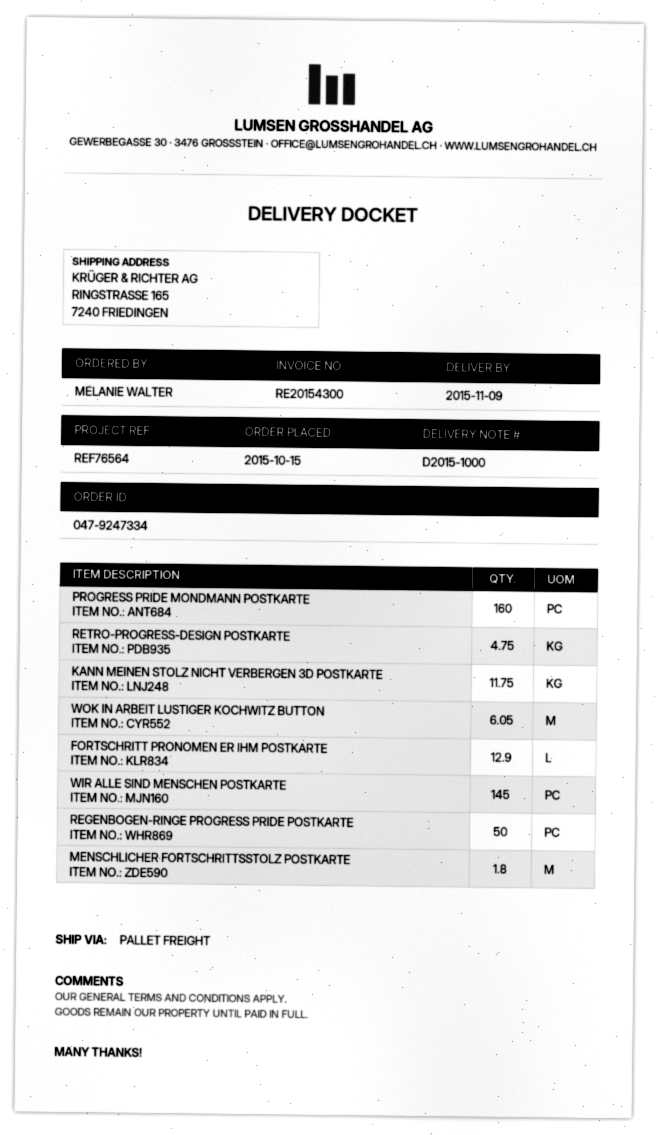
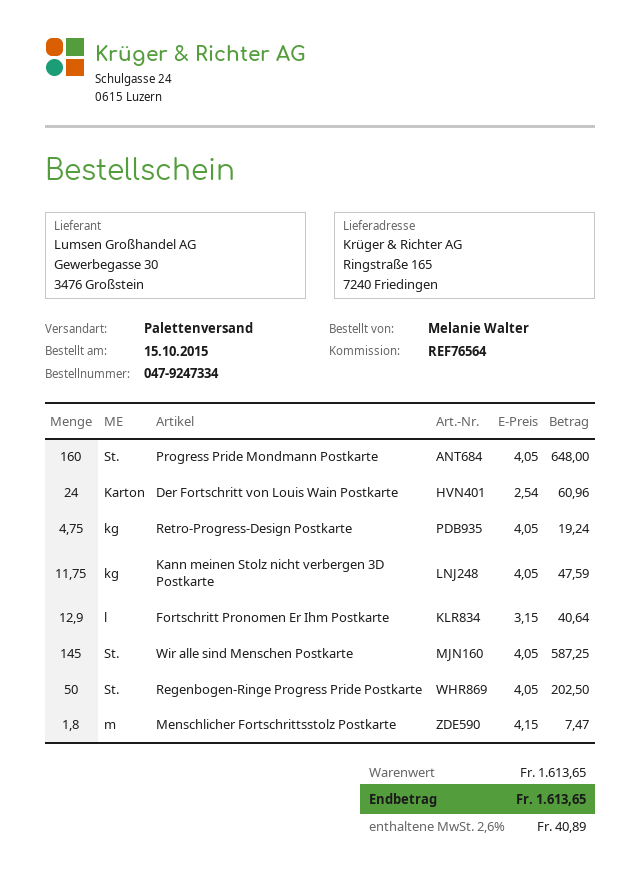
WOK IN ARBEIT LUSTIGER KOCHWITZ BUTTON: 6.05 -> none
Der Fortschritt von Louis Wain Postkarte: none -> 24

